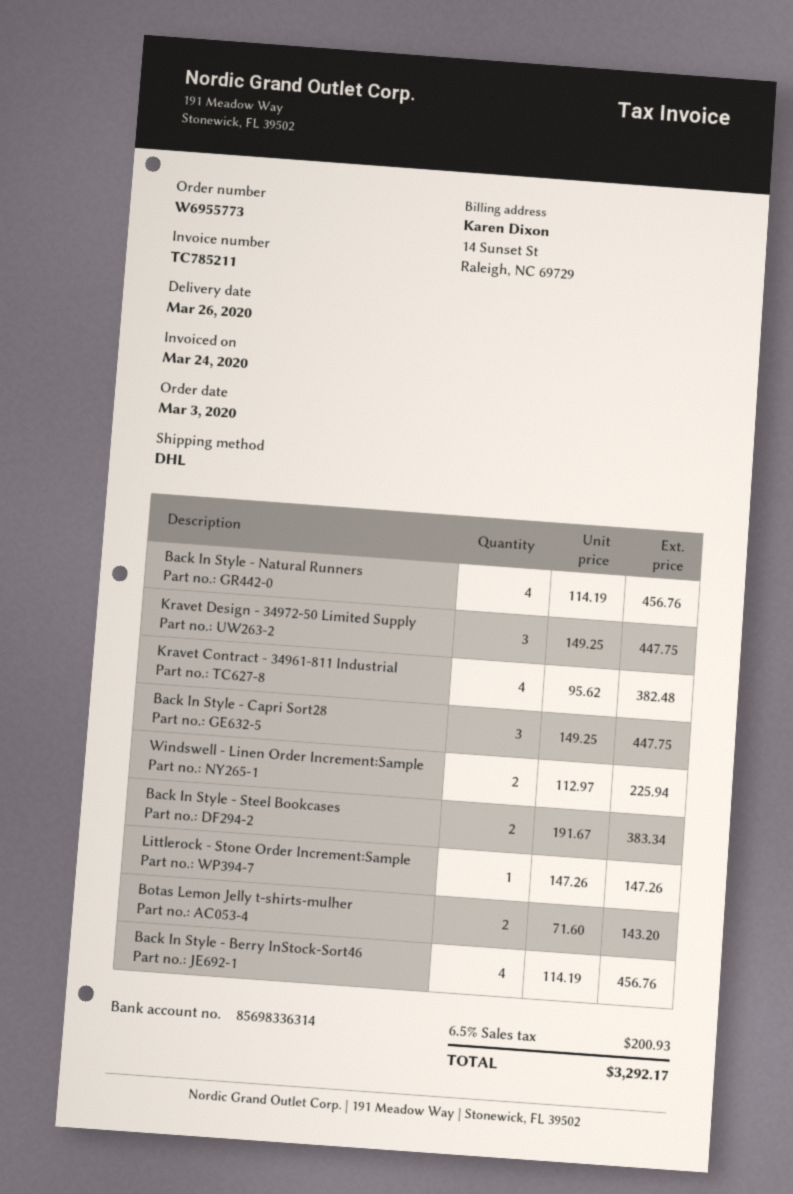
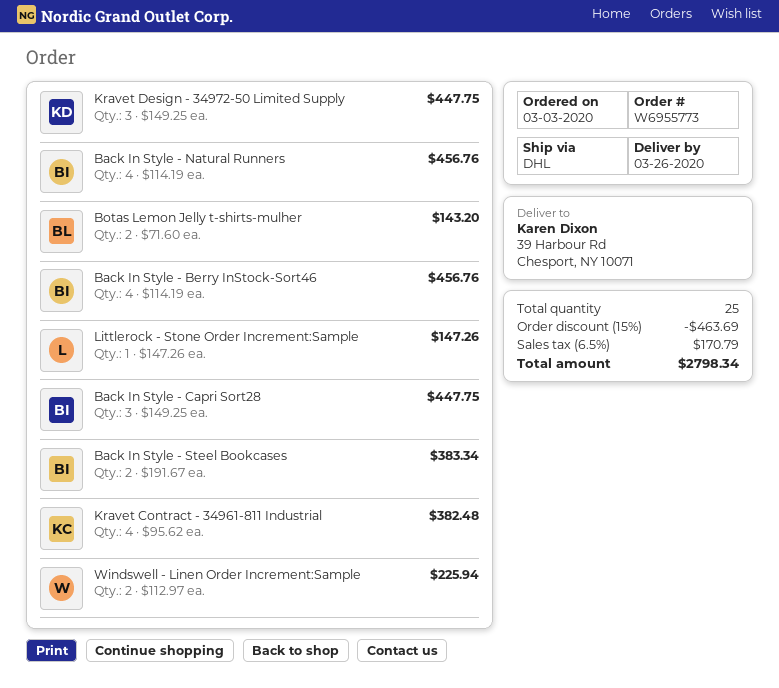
discount: none -> 15% = 463.69
tax: 6.5% = 200.93 -> 6.5% = 170.79
total: 3292.17 -> 2798.34

